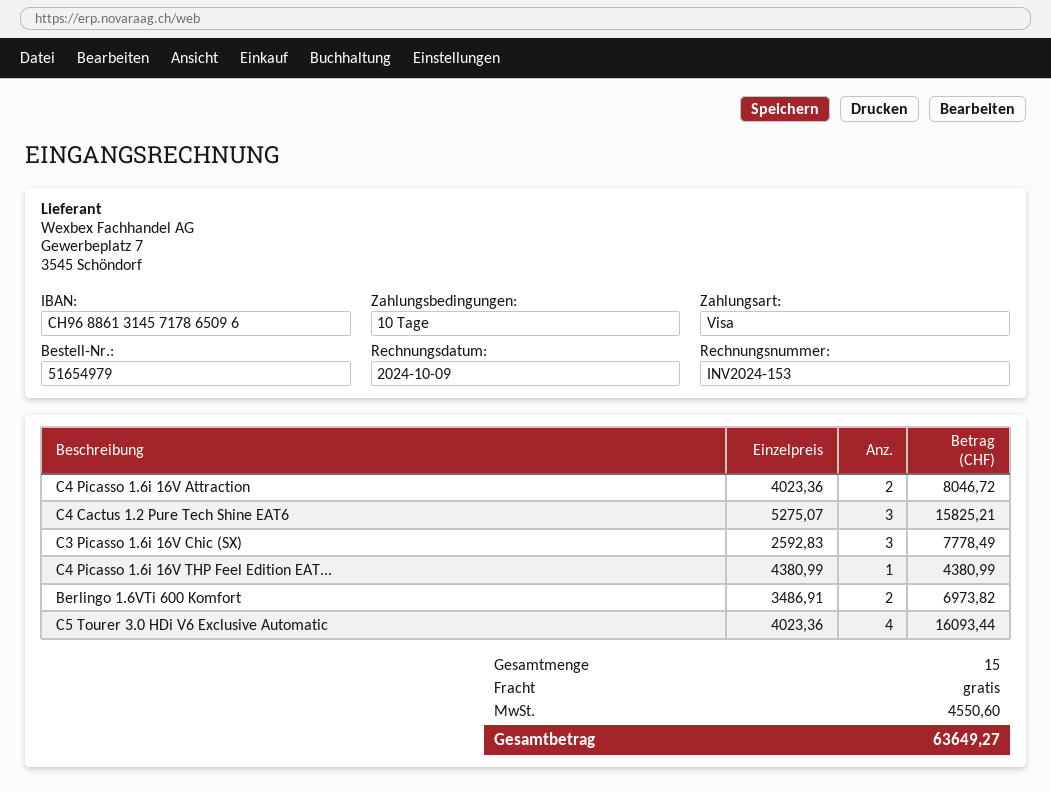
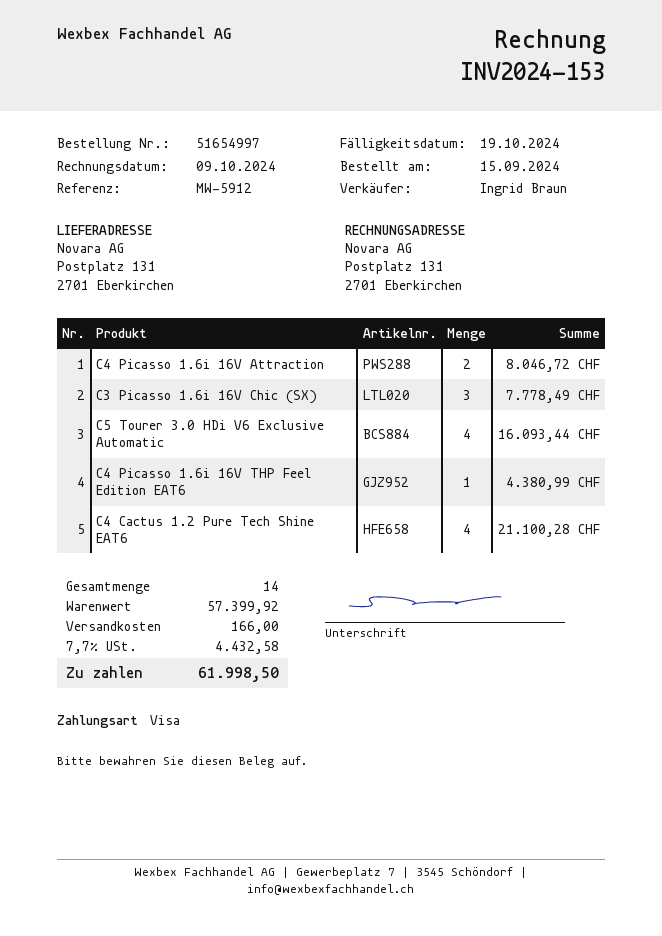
order number: 51654979 -> 51654997
C4 Cactus 1.2 Pure Tech Shine EAT6: 3 for 15825.21 -> 4 for 21100.28
Berlingo 1.6VTi 600 Komfort: 2 for 6973.82 -> none
total quantity: 15 -> 14
shipping: 0.00 -> 166.00
tax: 4550.60 -> 4432.58
total: 63649.27 -> 61998.50

